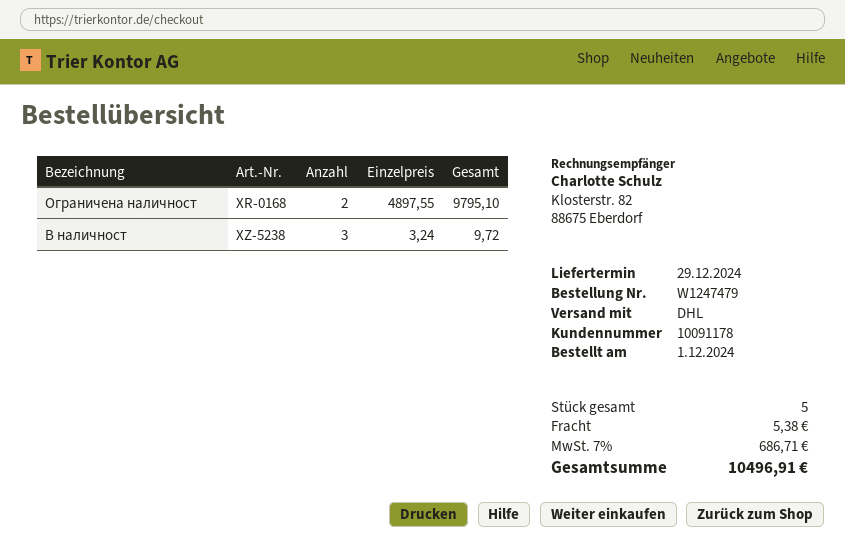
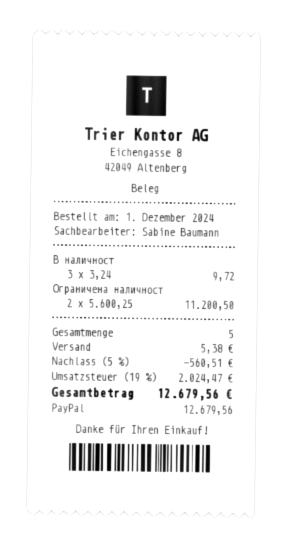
Ограничена наличност: 2 x 4897.55 = 9795.10 -> 2 x 5600.25 = 11200.50
discount: none -> 5% = 560.51
tax: 7% = 686.71 -> 19% = 2024.47
total: 10496.91 -> 12679.56

